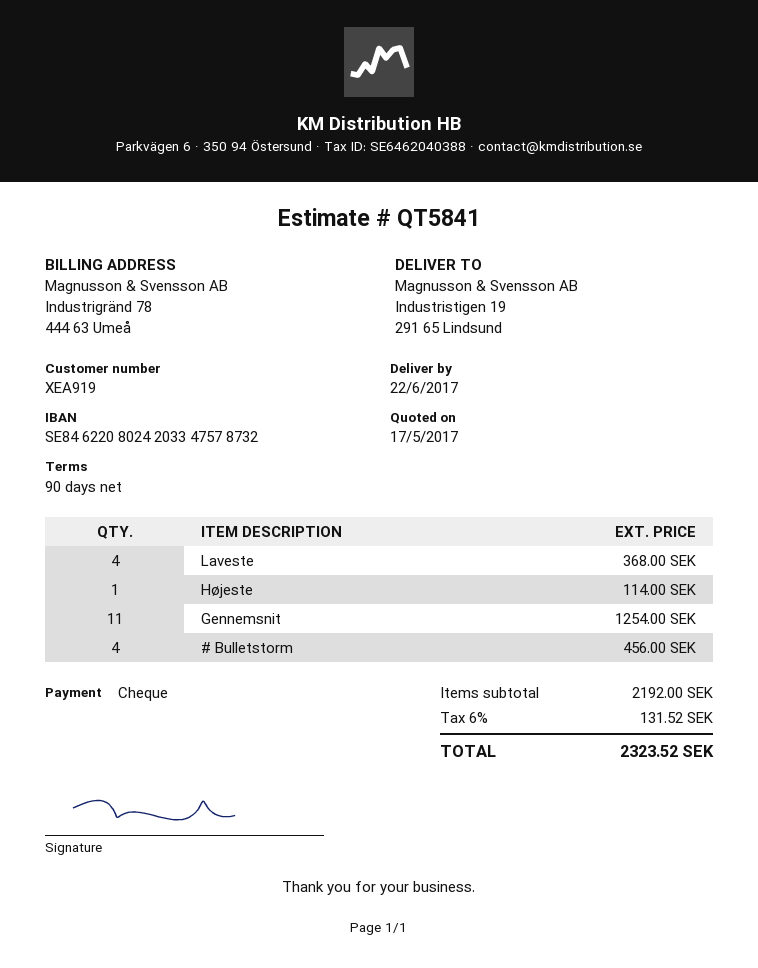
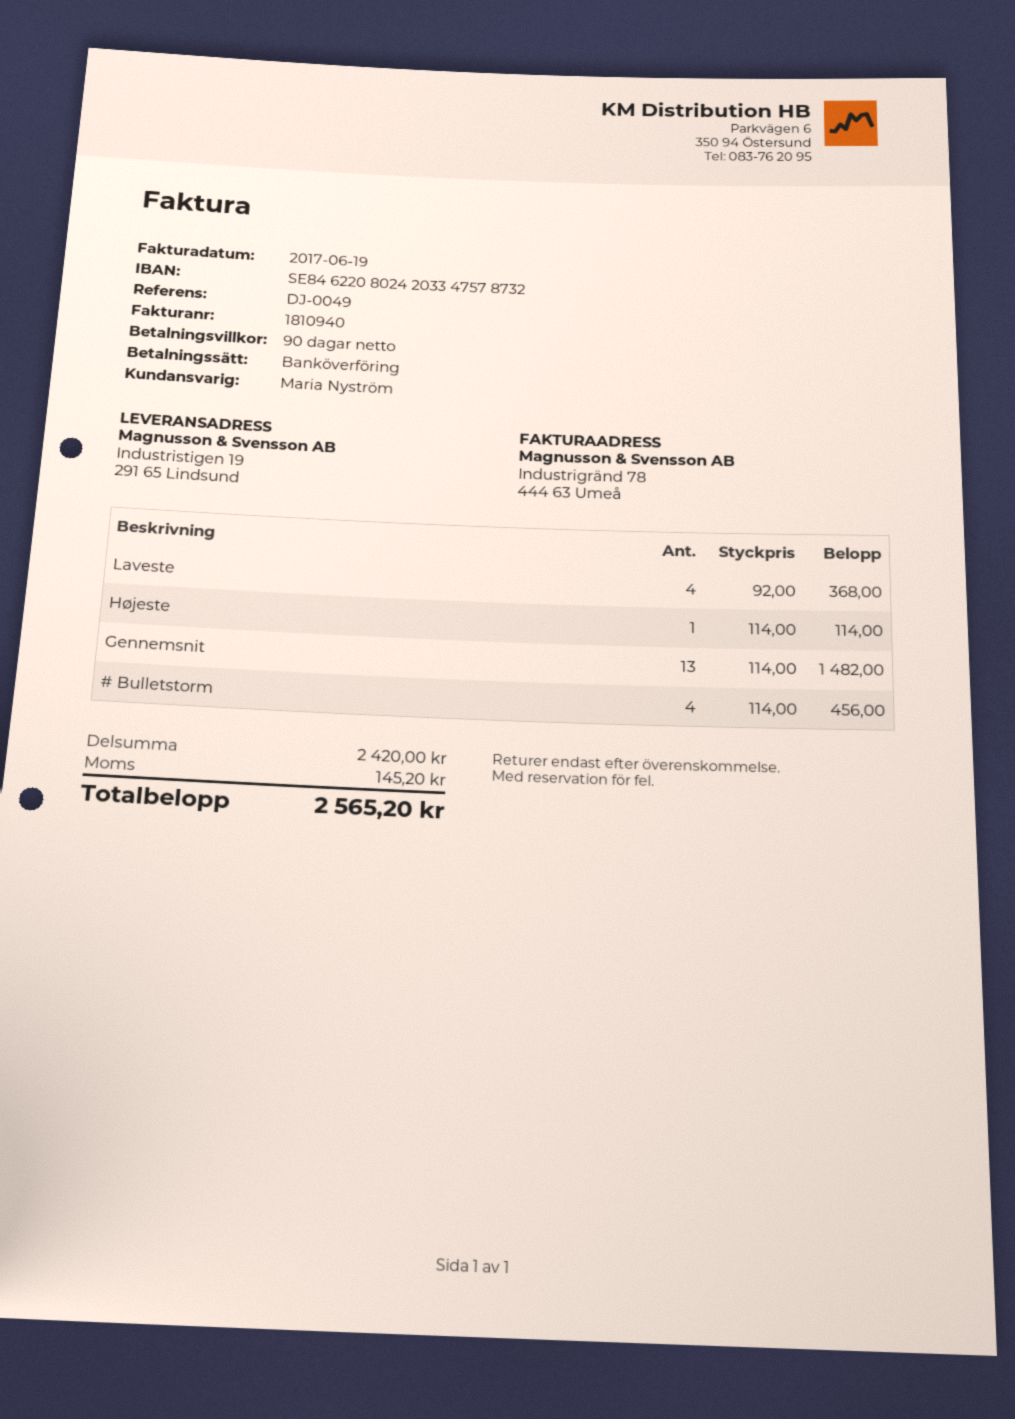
payment method: cheque -> bank transfer
Gennemsnit: 11 for 1254.00 -> 13 for 1482.00
subtotal: 2192.00 -> 2420.00
tax: 131.52 -> 145.20
total: 2323.52 -> 2565.20

